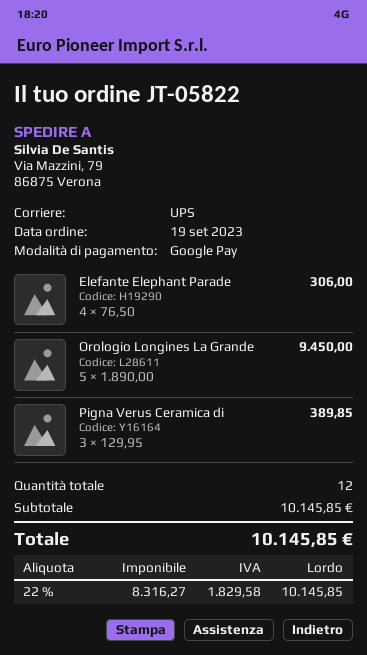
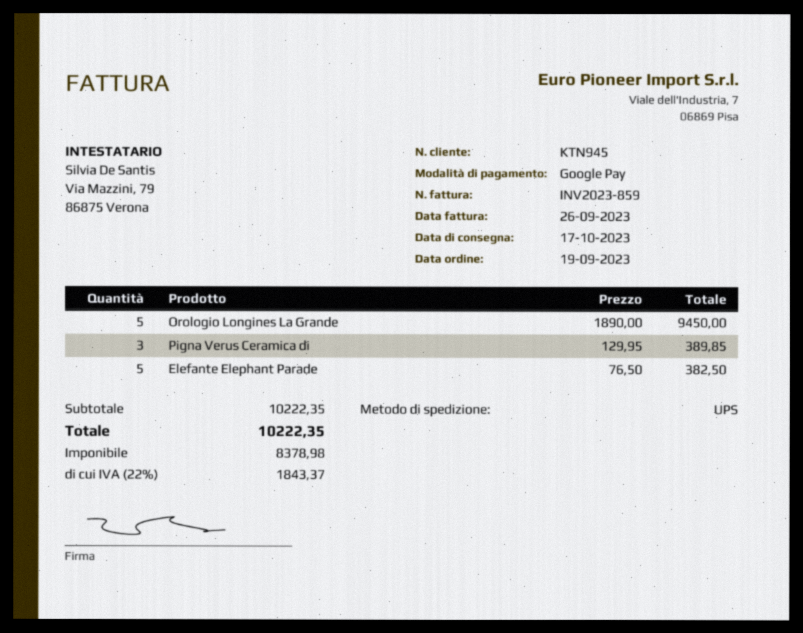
Elefante Elephant Parade: 4 x 76.50 = 306.00 -> 5 x 76.50 = 382.50
subtotal: 10145.85 -> 10222.35
net: 8316.27 -> 8378.98
tax: 22% = 1829.58 -> 22% = 1843.37
total: 10145.85 -> 10222.35

